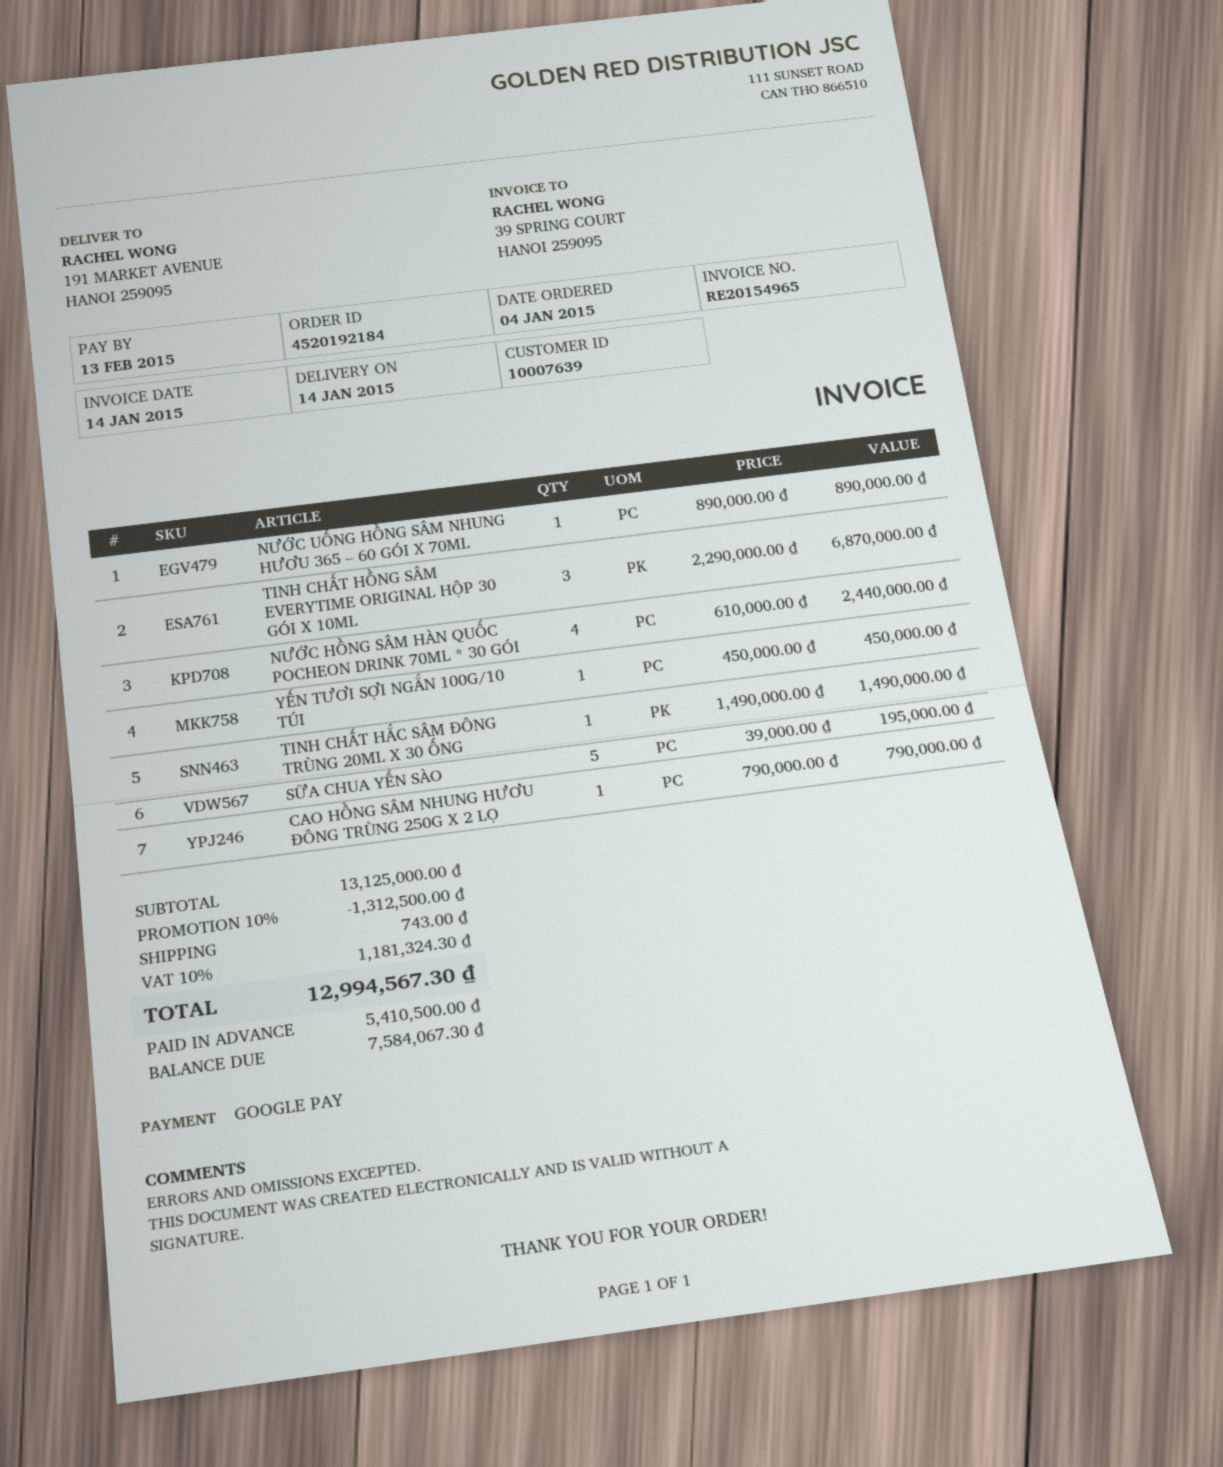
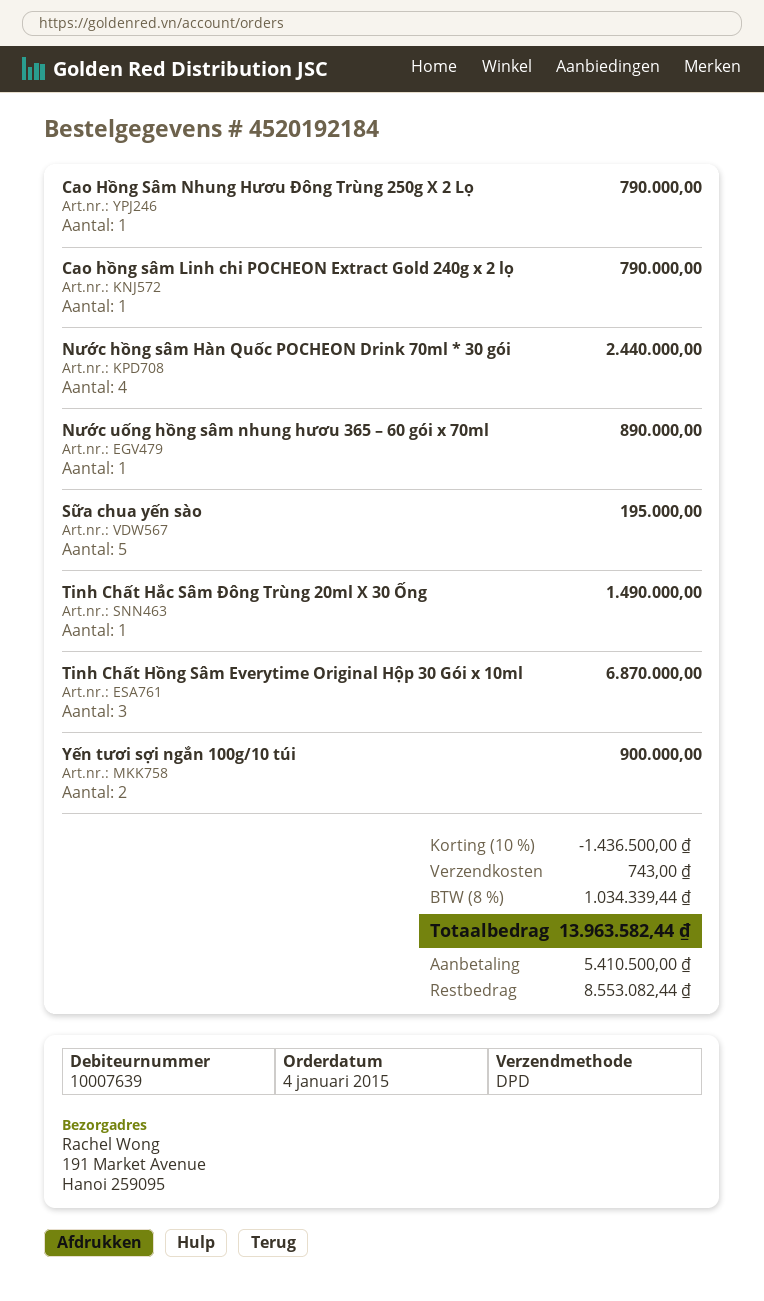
YẾN TƯƠI SỢI NGẮN 100G/10 TÚI: 1 for 450000.00 -> 2 for 900000.00
Cao hồng sâm Linh chi POCHEON Extract Gold 240g x 2 lọ: none -> 1 for 790000.00
discount: 10% = 1312500.00 -> 10% = 1436500.00
tax: 10% = 1181324.30 -> 8% = 1034339.44
total: 12994567.30 -> 13963582.44
balance: 7584067.30 -> 8553082.44

